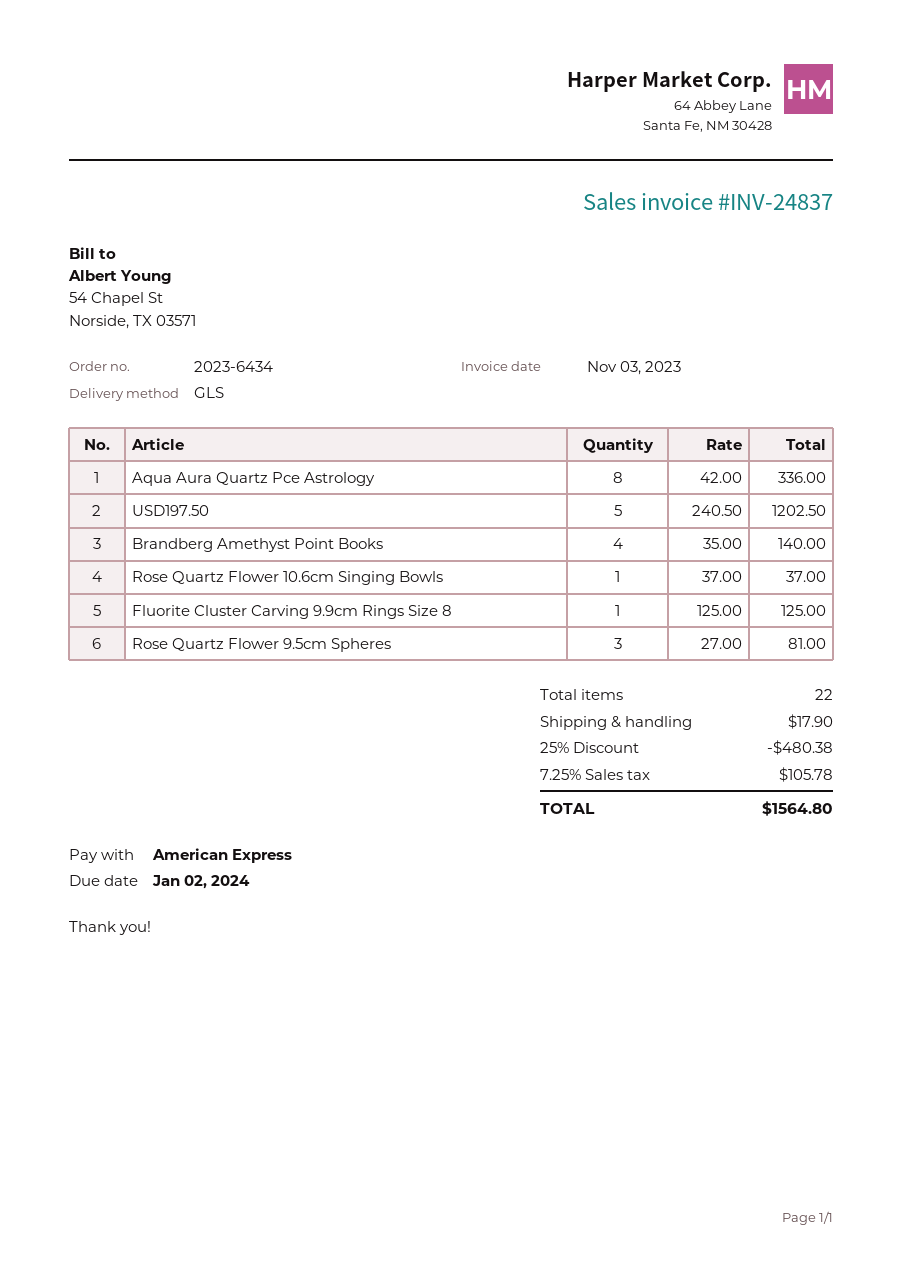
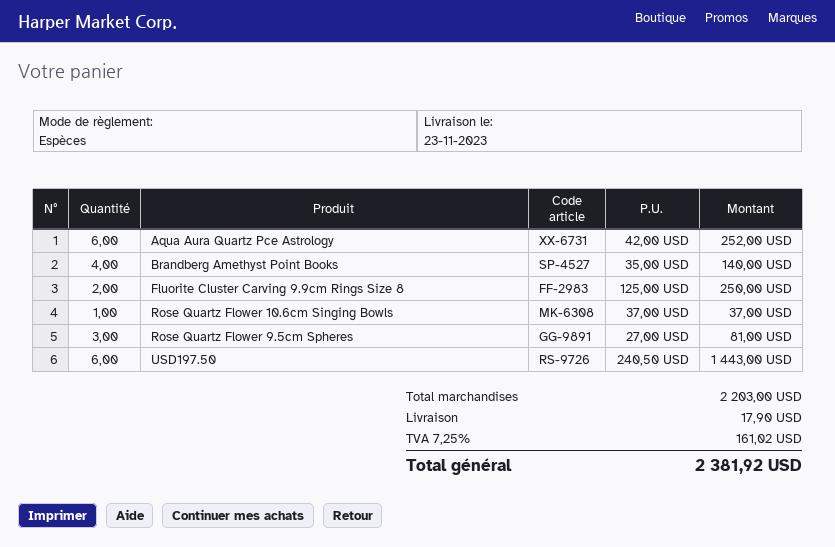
payment method: American Express -> cash
Aqua Aura Quartz Pce Astrology: 8 x 42.00 = 336.00 -> 6 x 42.00 = 252.00
USD197.50: 5 x 240.50 = 1202.50 -> 6 x 240.50 = 1443.00
Fluorite Cluster Carving 9.9cm Rings Size 8: 1 x 125.00 = 125.00 -> 2 x 125.00 = 250.00
discount: 25% = 480.38 -> none
tax: 7.25% = 105.78 -> 7.25% = 161.02
total: 1564.80 -> 2381.92

